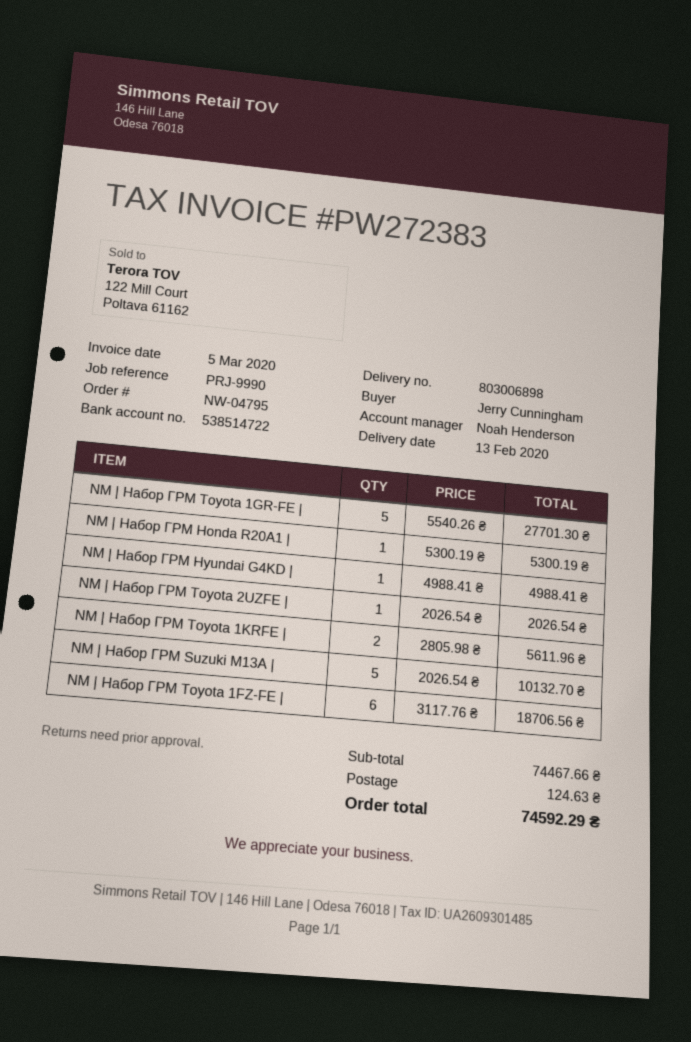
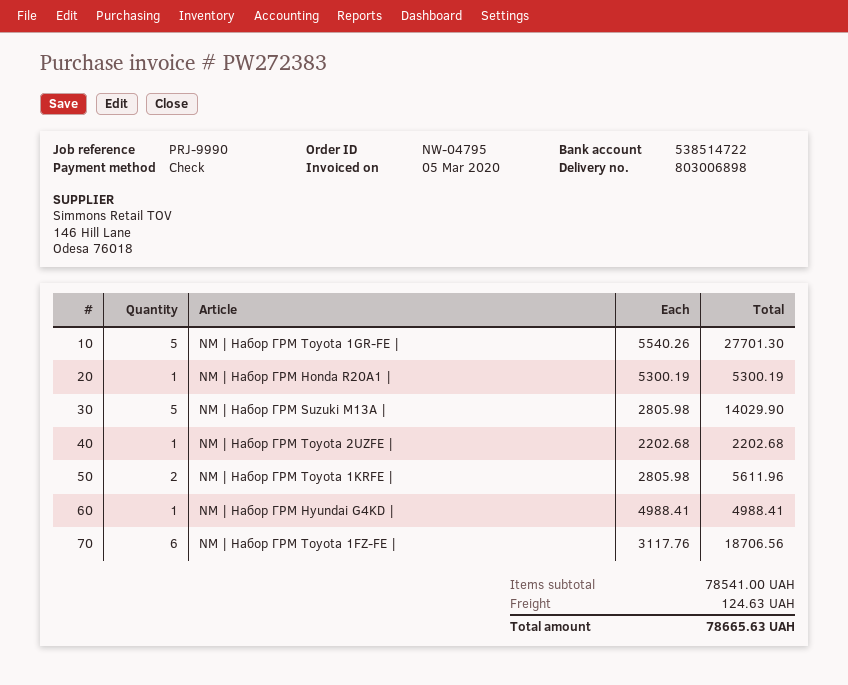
NM | Набор ГРМ Toyota 2UZFE |: 1 x 2026.54 = 2026.54 -> 1 x 2202.68 = 2202.68
NM | Набор ГРМ Suzuki M13A |: 5 x 2026.54 = 10132.70 -> 5 x 2805.98 = 14029.90
subtotal: 74467.66 -> 78541.00
total: 74592.29 -> 78665.63

